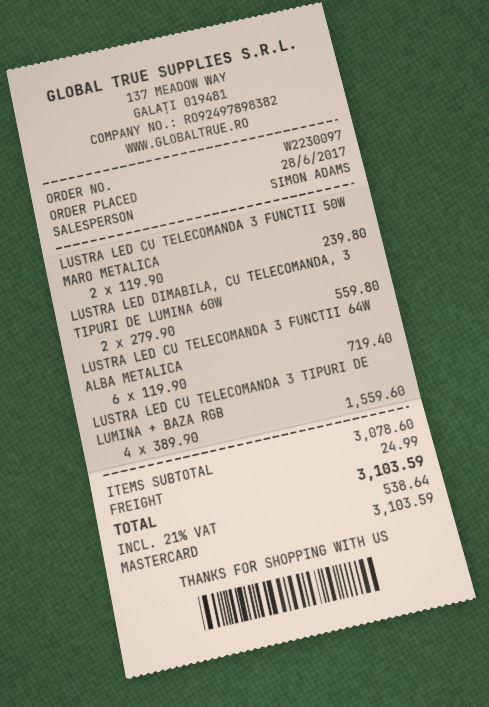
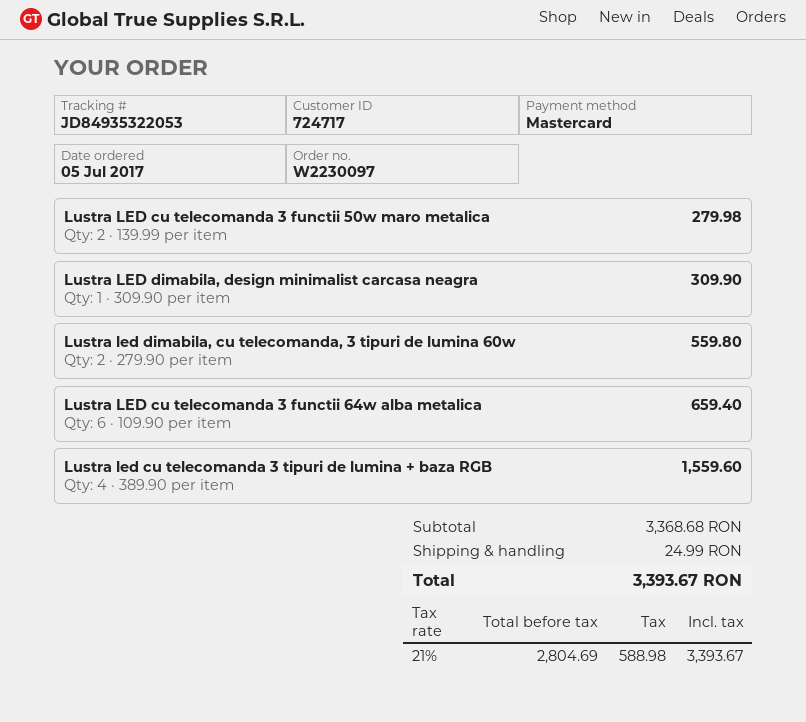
order date: 2017-06-28 -> 2017-07-05
LUSTRA LED CU TELECOMANDA 3 FUNCTII 50W MARO METALICA: 2 x 119.90 = 239.80 -> 2 x 139.99 = 279.98
LUSTRA LED CU TELECOMANDA 3 FUNCTII 64W ALBA METALICA: 6 x 119.90 = 719.40 -> 6 x 109.90 = 659.40
Lustra LED dimabila, design minimalist carcasa neagra: none -> 1 x 309.90 = 309.90
subtotal: 3078.60 -> 3368.68
tax: 21% = 538.64 -> 21% = 588.98
total: 3103.59 -> 3393.67

